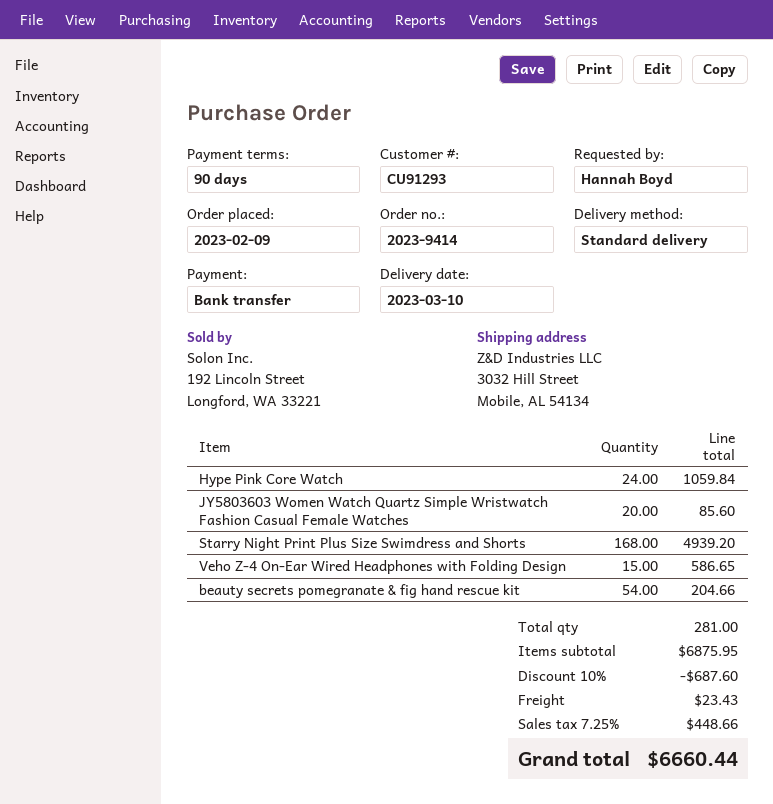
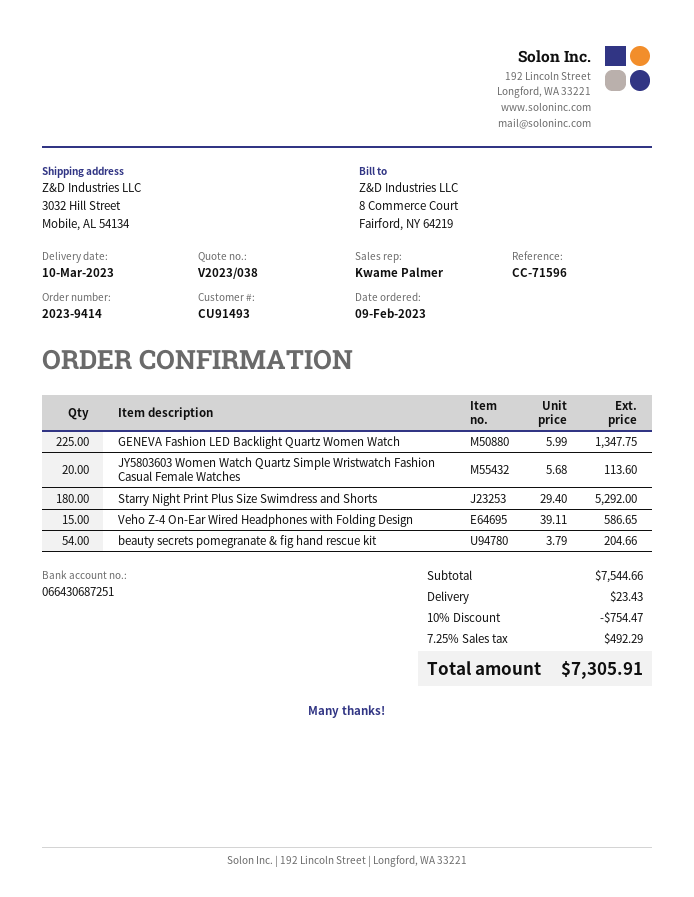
customer number: CU91293 -> CU91493
Hype Pink Core Watch: 24 for 1059.84 -> none
JY5803603 Women Watch Quartz Simple Wristwatch Fashion Casual Female Watches: 20 for 85.60 -> 20 for 113.60
Starry Night Print Plus Size Swimdress and Shorts: 168 for 4939.20 -> 180 for 5292.00
GENEVA Fashion LED Backlight Quartz Women Watch: none -> 225 for 1347.75
subtotal: 6875.95 -> 7544.66
discount: 10% = 687.60 -> 10% = 754.47
tax: 7.25% = 448.66 -> 7.25% = 492.29
total: 6660.44 -> 7305.91

